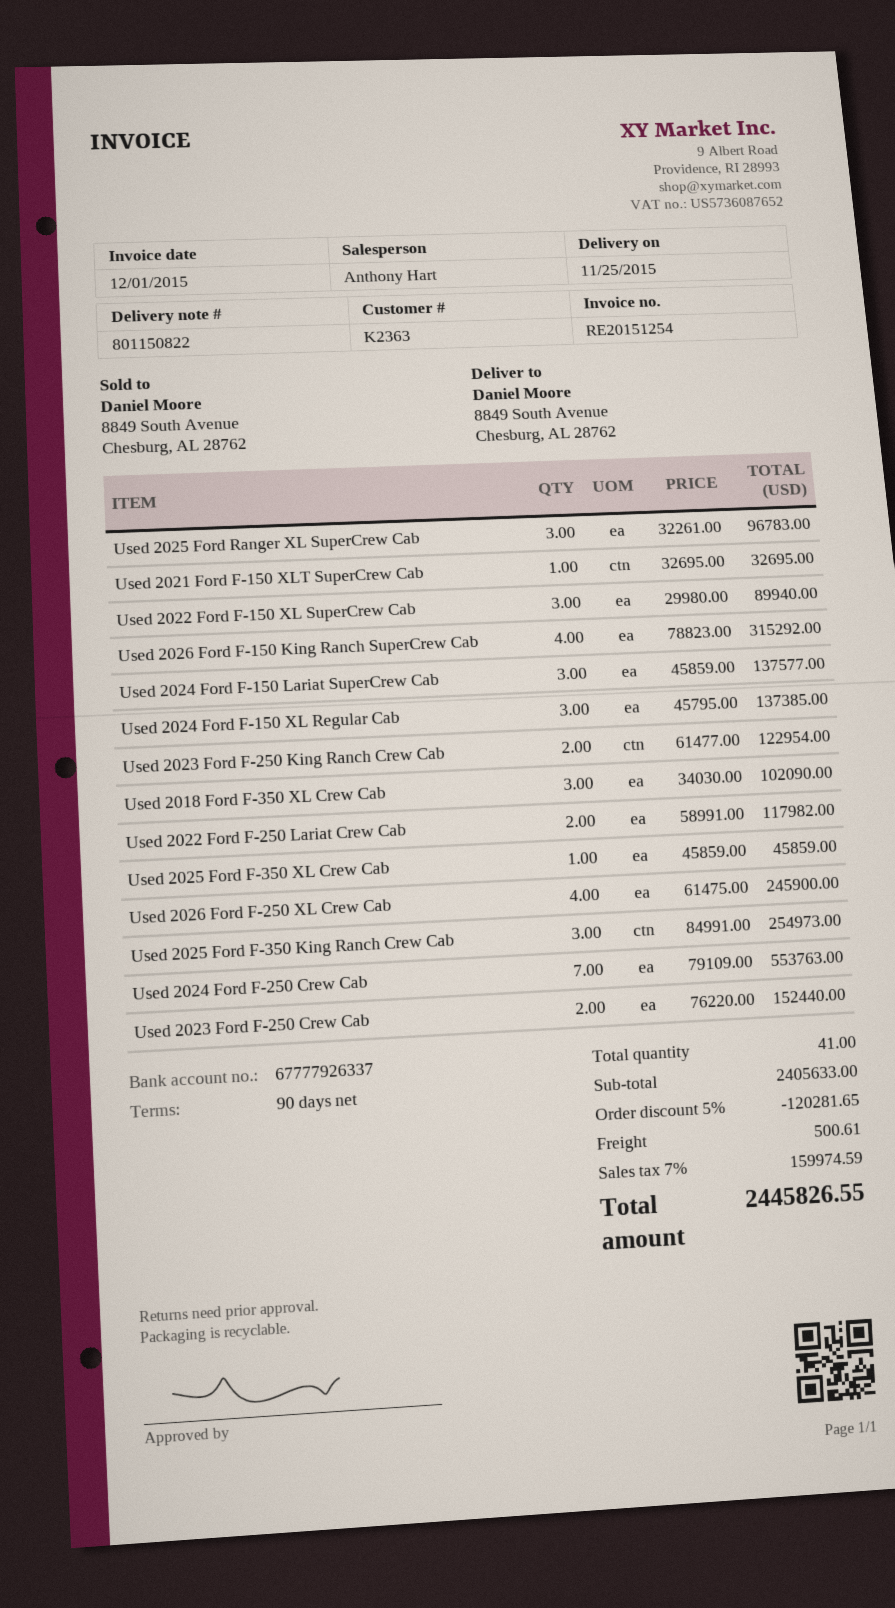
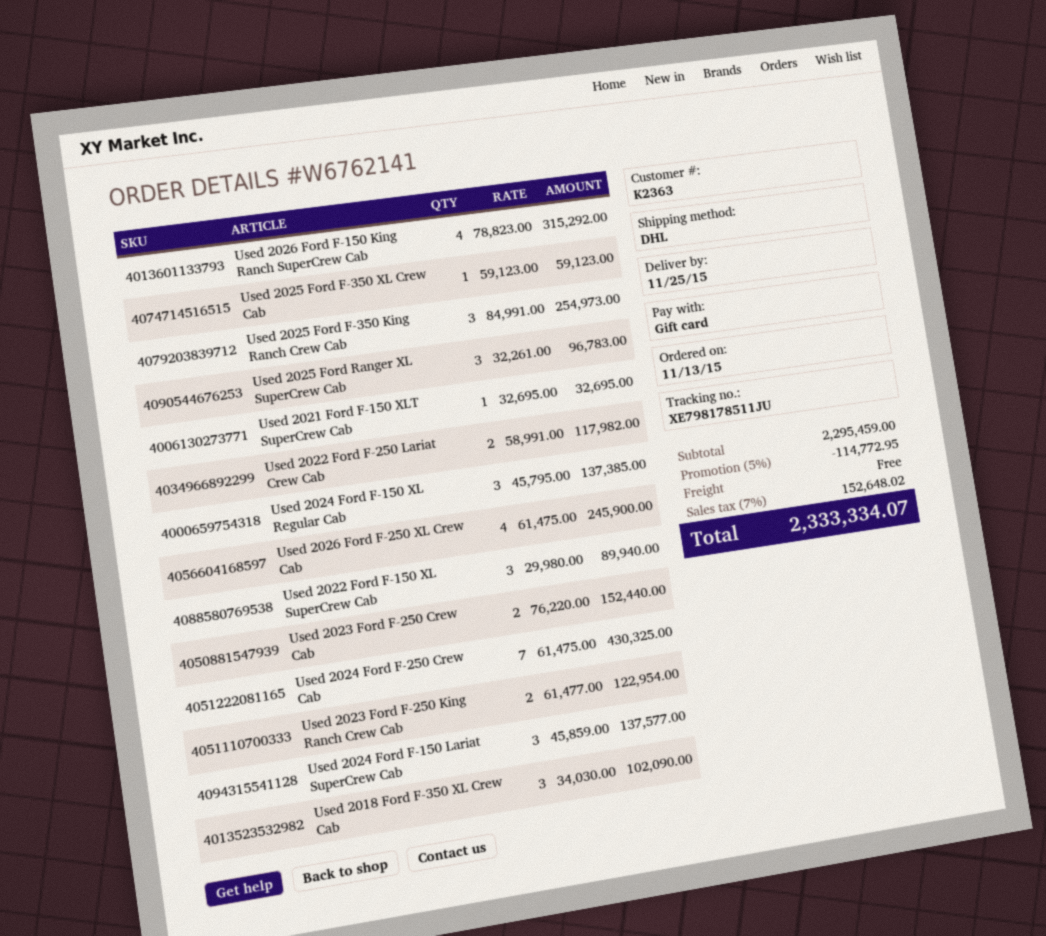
Used 2025 Ford F-350 XL Crew Cab: 1 x 45859.00 = 45859.00 -> 1 x 59123.00 = 59123.00
Used 2024 Ford F-250 Crew Cab: 7 x 79109.00 = 553763.00 -> 7 x 61475.00 = 430325.00
subtotal: 2405633.00 -> 2295459.00
discount: 5% = 120281.65 -> 5% = 114772.95
shipping: 500.61 -> 0.00
tax: 7% = 159974.59 -> 7% = 152648.02
total: 2445826.55 -> 2333334.07

